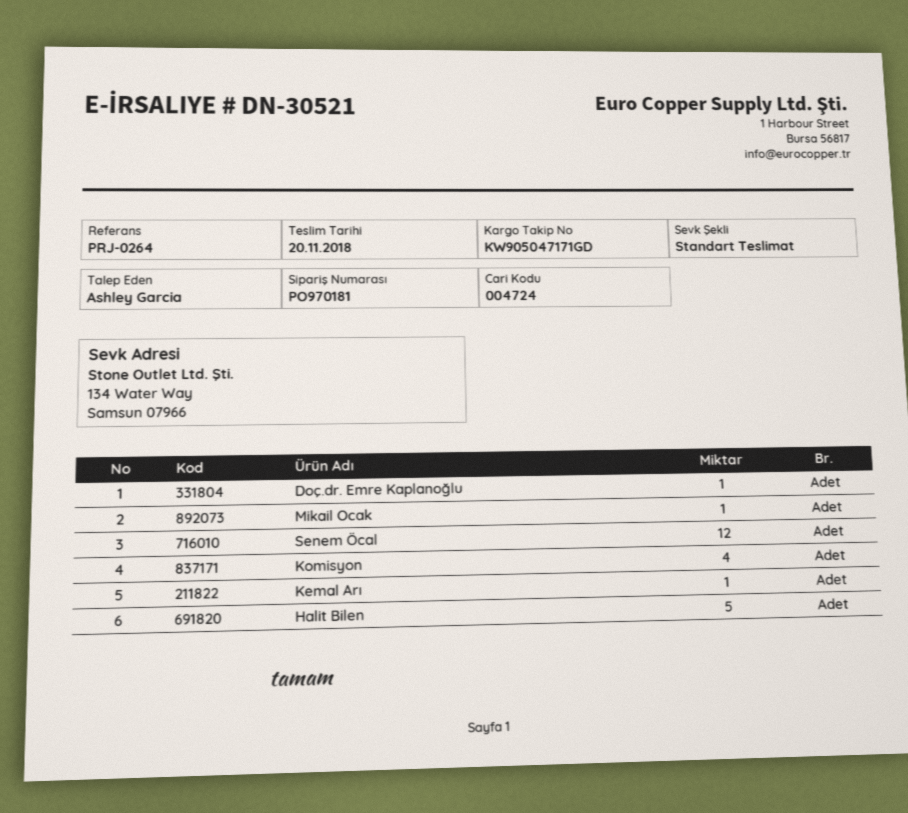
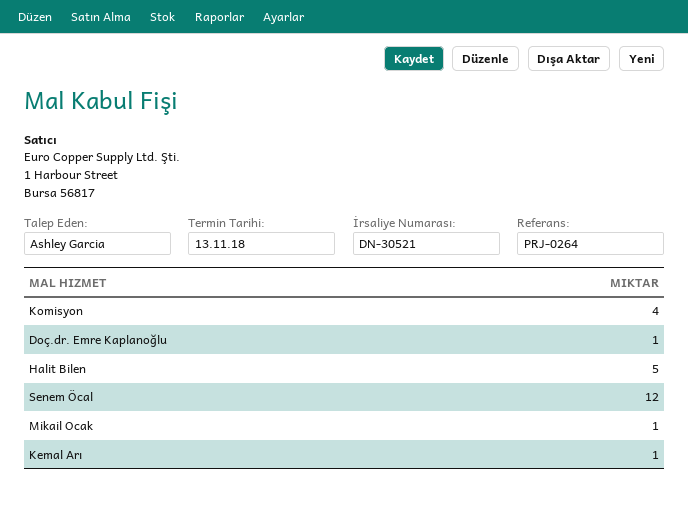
delivery date: 2018-11-20 -> 2018-11-13

